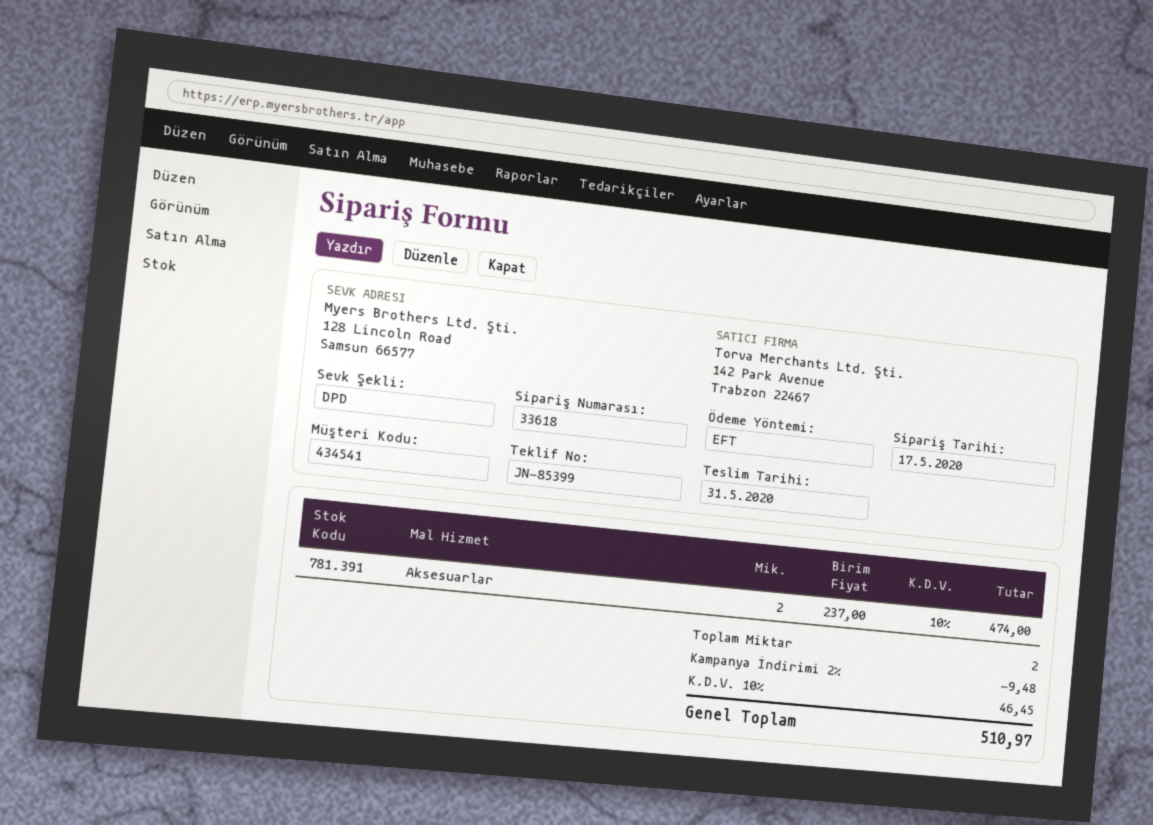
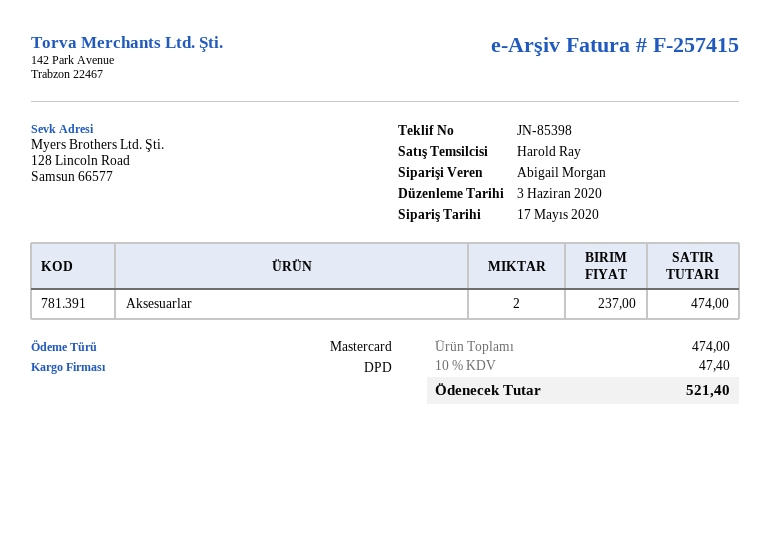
quote number: JN-85399 -> JN-85398
payment method: bank transfer -> Mastercard
discount: 2% = 9.48 -> none
tax: 10% = 46.45 -> 10% = 47.40
total: 510.97 -> 521.40

